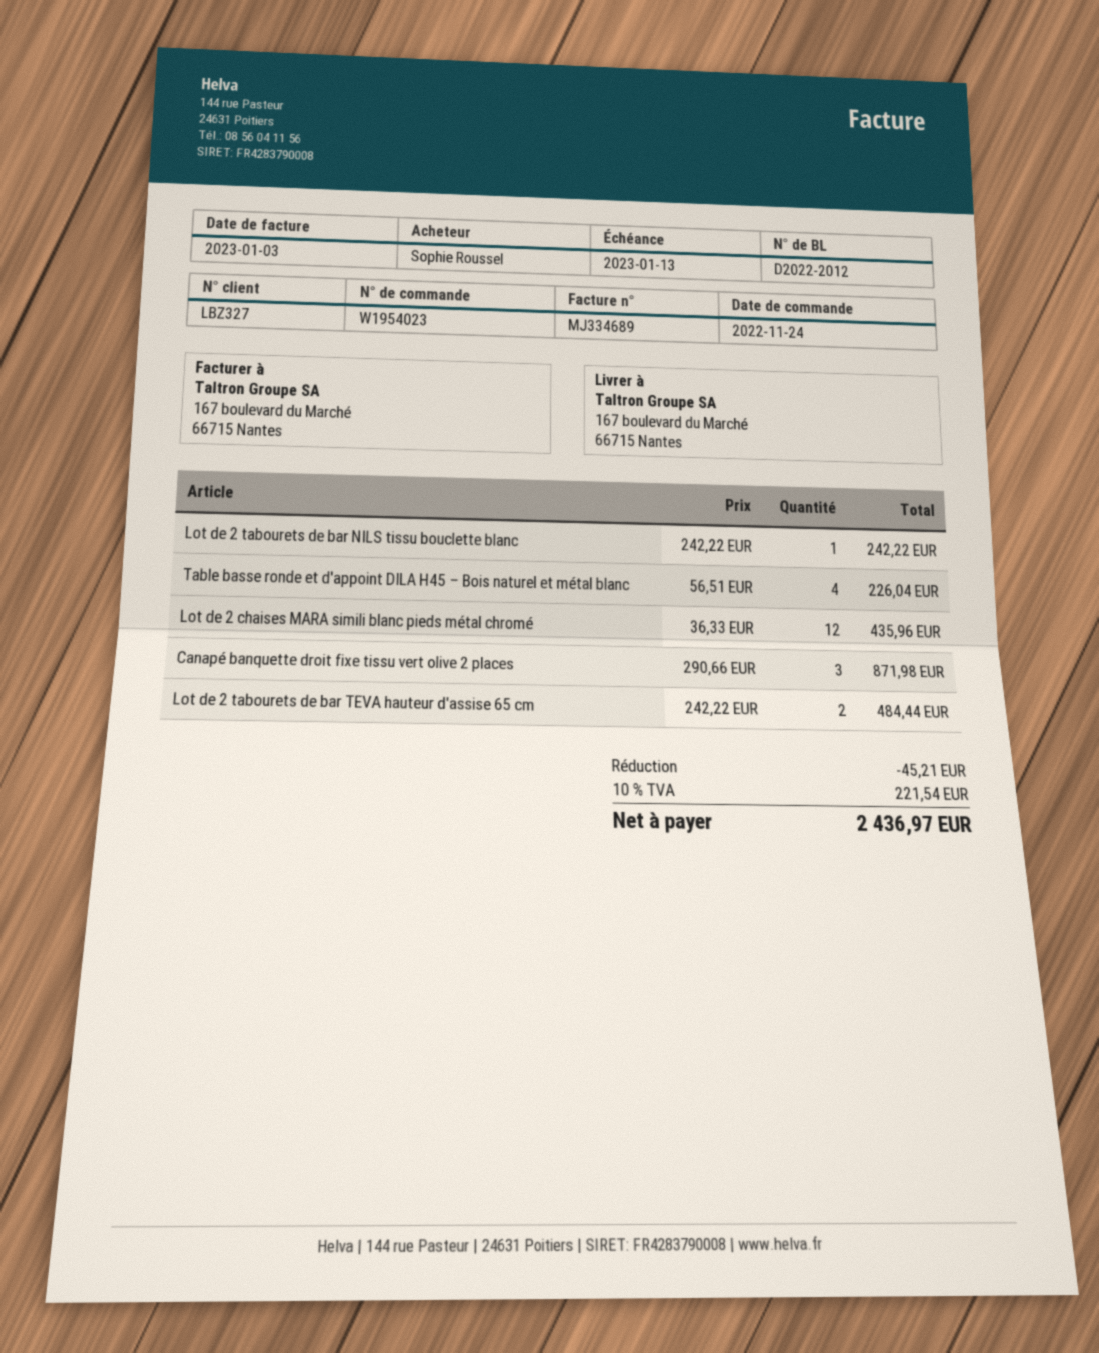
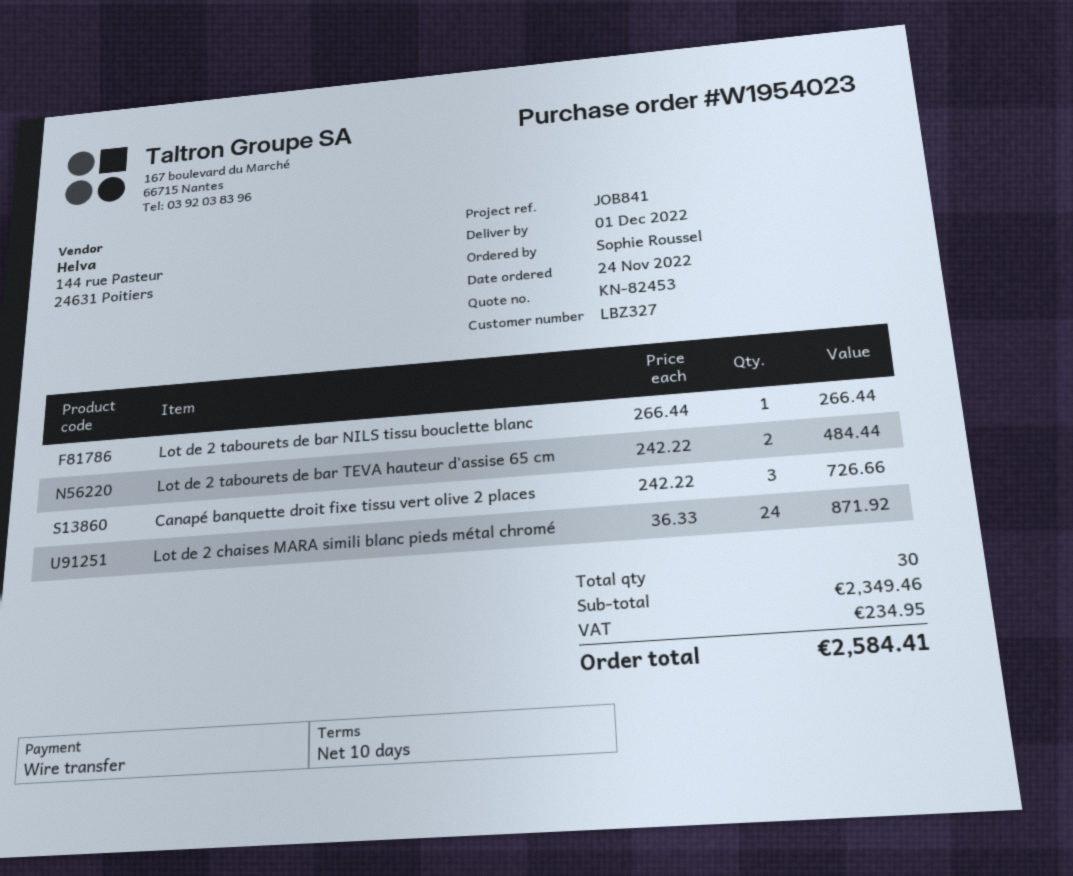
Lot de 2 tabourets de bar NILS tissu bouclette blanc: 1 x 242.22 = 242.22 -> 1 x 266.44 = 266.44
Table basse ronde et d'appoint DILA H45 – Bois naturel et métal blanc: 4 x 56.51 = 226.04 -> none
Lot de 2 chaises MARA simili blanc pieds métal chromé: 12 x 36.33 = 435.96 -> 24 x 36.33 = 871.92
Canapé banquette droit fixe tissu vert olive 2 places: 3 x 290.66 = 871.98 -> 3 x 242.22 = 726.66
discount: 45.21 -> none
tax: 221.54 -> 234.95
total: 2436.97 -> 2584.41

